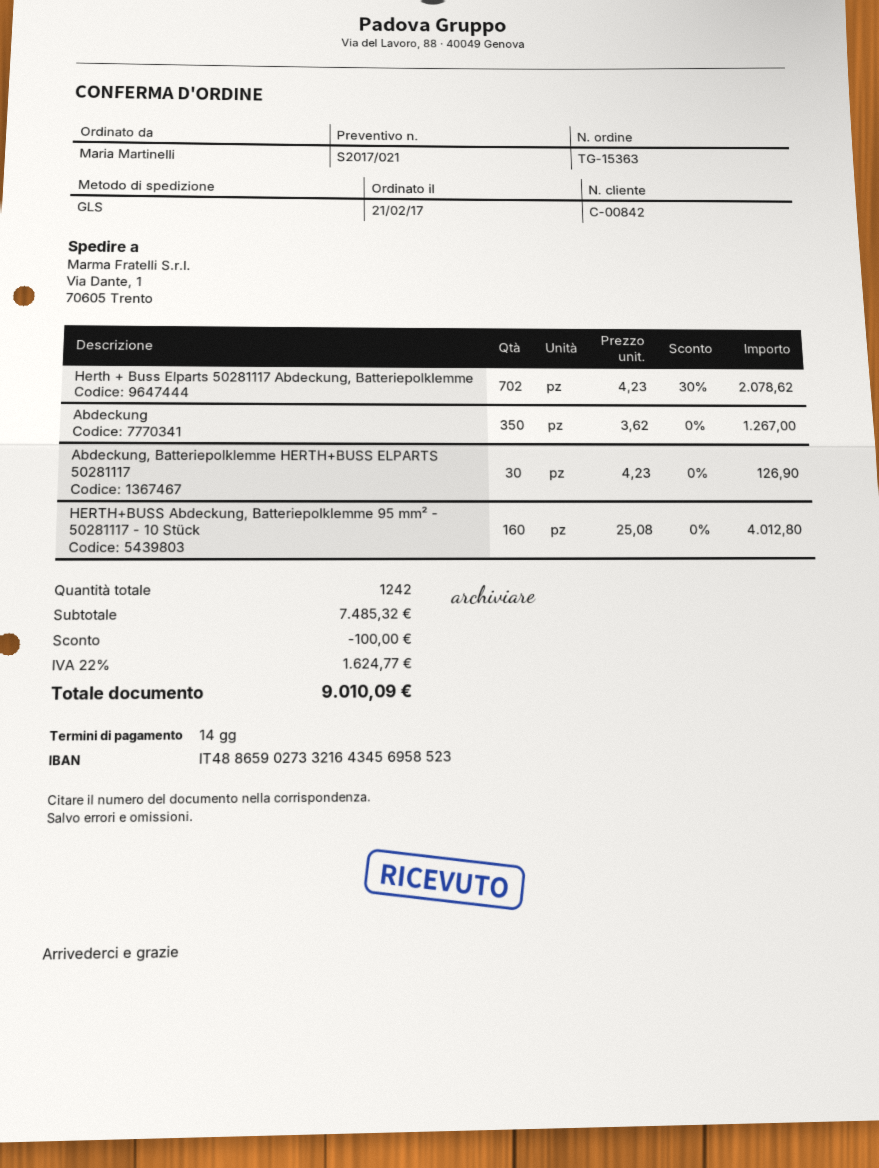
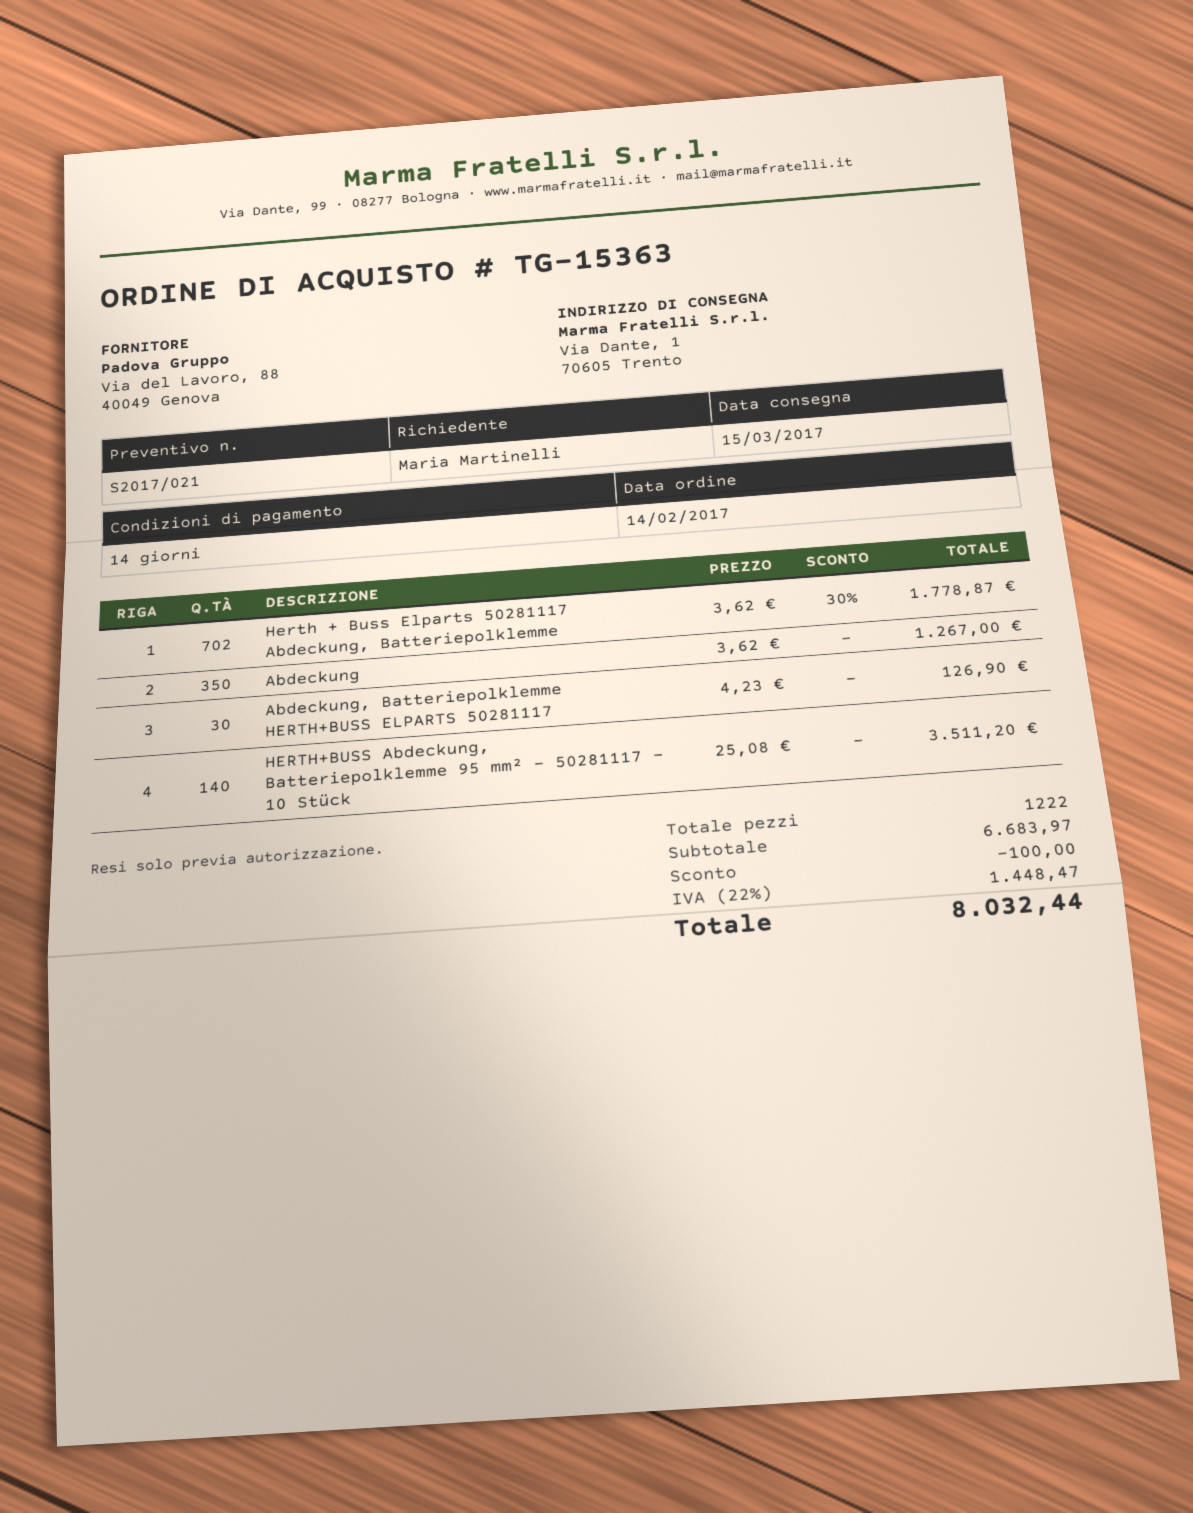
order date: 2017-02-21 -> 2017-02-14
Herth + Buss Elparts 50281117 Abdeckung, Batteriepolklemme: 702 x 4.23 - 30% = 2078.62 -> 702 x 3.62 - 30% = 1778.87
HERTH+BUSS Abdeckung, Batteriepolklemme 95 mm² - 50281117 - 10 Stück: 160 x 25.08 = 4012.80 -> 140 x 25.08 = 3511.20
total quantity: 1242 -> 1222
subtotal: 7485.32 -> 6683.97
tax: 22% = 1624.77 -> 22% = 1448.47
total: 9010.09 -> 8032.44

